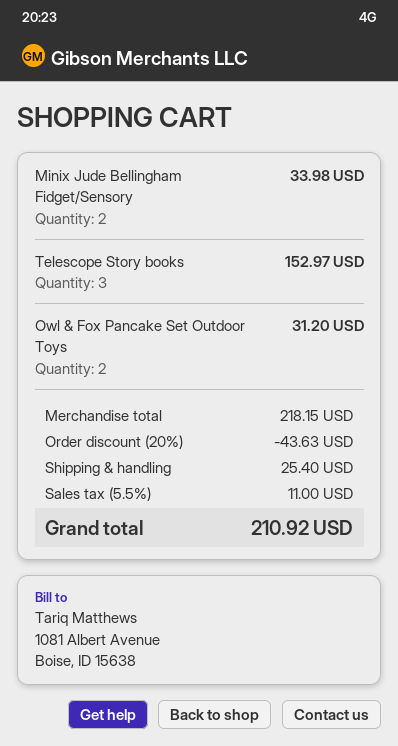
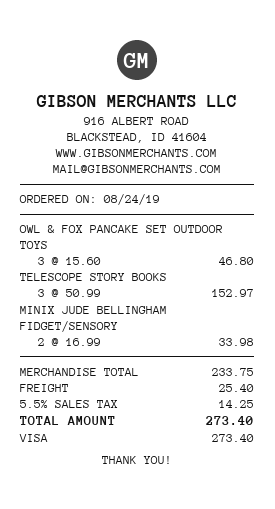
Owl & Fox Pancake Set Outdoor Toys: 2 for 31.20 -> 3 for 46.80
subtotal: 218.15 -> 233.75
discount: 20% = 43.63 -> none
tax: 5.5% = 11.00 -> 5.5% = 14.25
total: 210.92 -> 273.40

